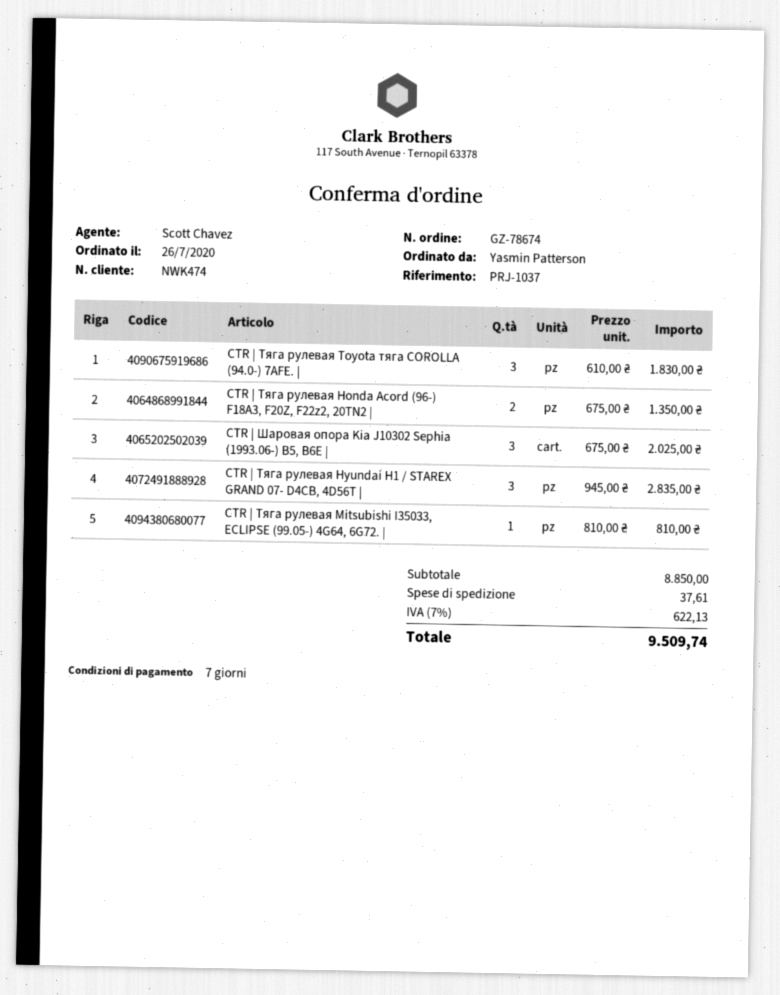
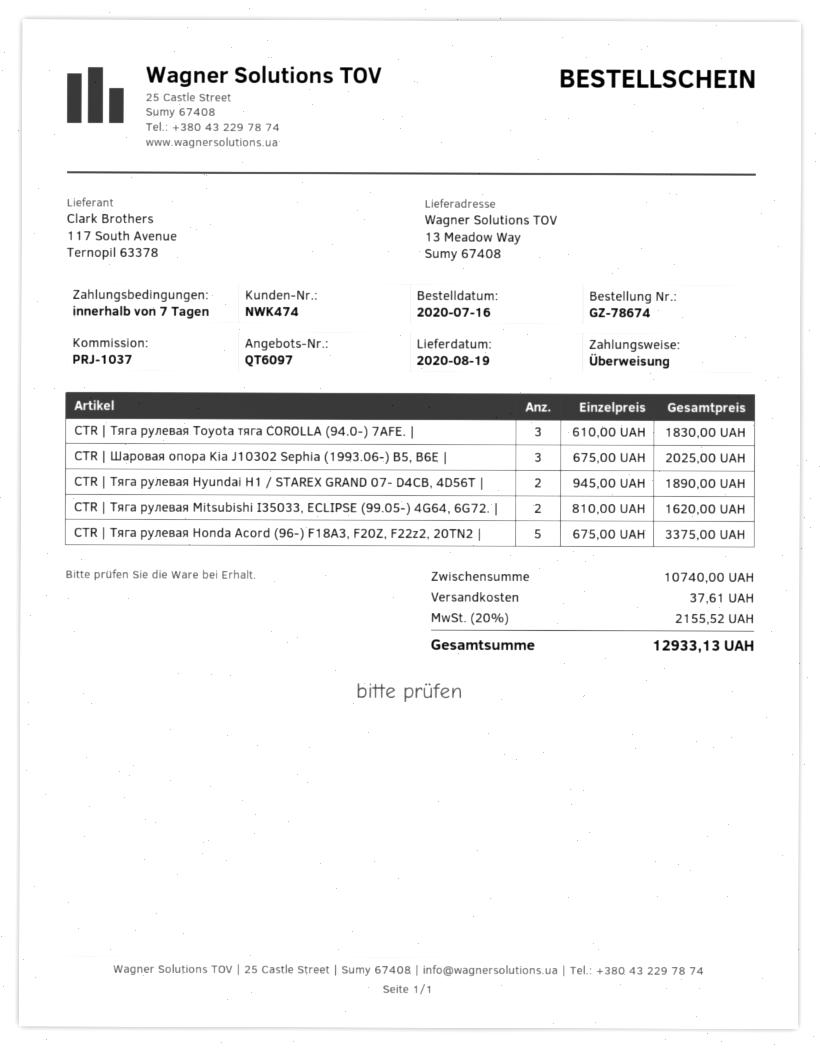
order date: 2020-07-26 -> 2020-07-16
CTR | Тяга рулевая Honda Acord (96-) F18A3, F20Z, F22z2, 20TN2 |: 2 x 675.00 = 1350.00 -> 5 x 675.00 = 3375.00
CTR | Тяга рулевая Hyundai H1 / STAREX GRAND 07- D4CB, 4D56T |: 3 x 945.00 = 2835.00 -> 2 x 945.00 = 1890.00
CTR | Тяга рулевая Mitsubishi I35033, ECLIPSE (99.05-) 4G64, 6G72. |: 1 x 810.00 = 810.00 -> 2 x 810.00 = 1620.00
subtotal: 8850.00 -> 10740.00
tax: 7% = 622.13 -> 20% = 2155.52
total: 9509.74 -> 12933.13

